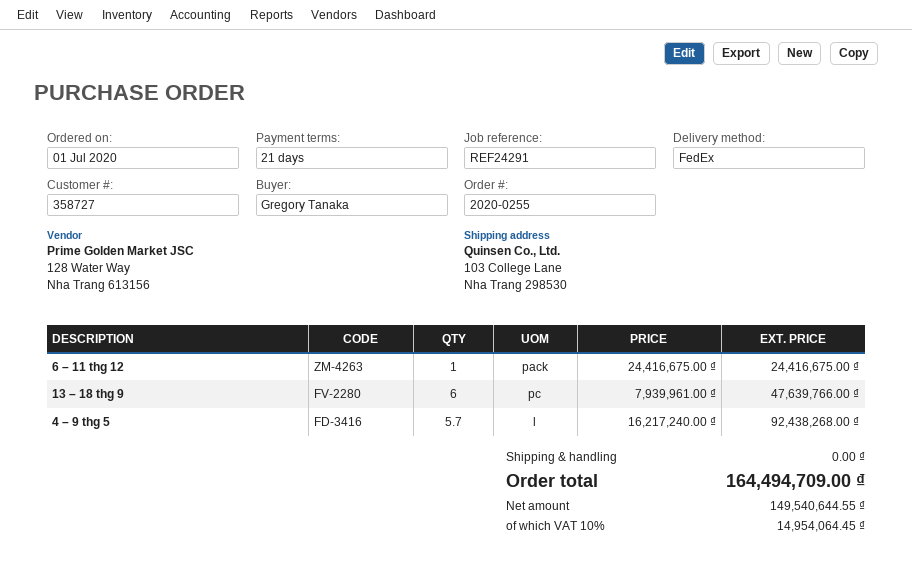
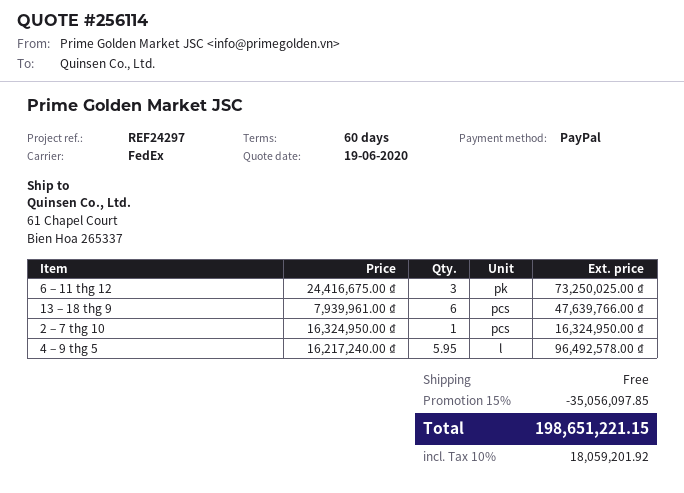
payment terms: 21 days -> 60 days
reference: REF24291 -> REF24297
ship to: 103 College Lane, Nha Trang 298530 -> 61 Chapel Court, Bien Hoa 265337
6 – 11 thg 12: 1 x 24416675.00 = 24416675.00 -> 3 x 24416675.00 = 73250025.00
4 – 9 thg 5: 5.7 x 16217240.00 = 92438268.00 -> 5.95 x 16217240.00 = 96492578.00
2 – 7 thg 10: none -> 1 x 16324950.00 = 16324950.00
discount: none -> 15% = 35056097.85
tax: 10% = 14954064.45 -> 10% = 18059201.92
total: 164494709.00 -> 198651221.15

